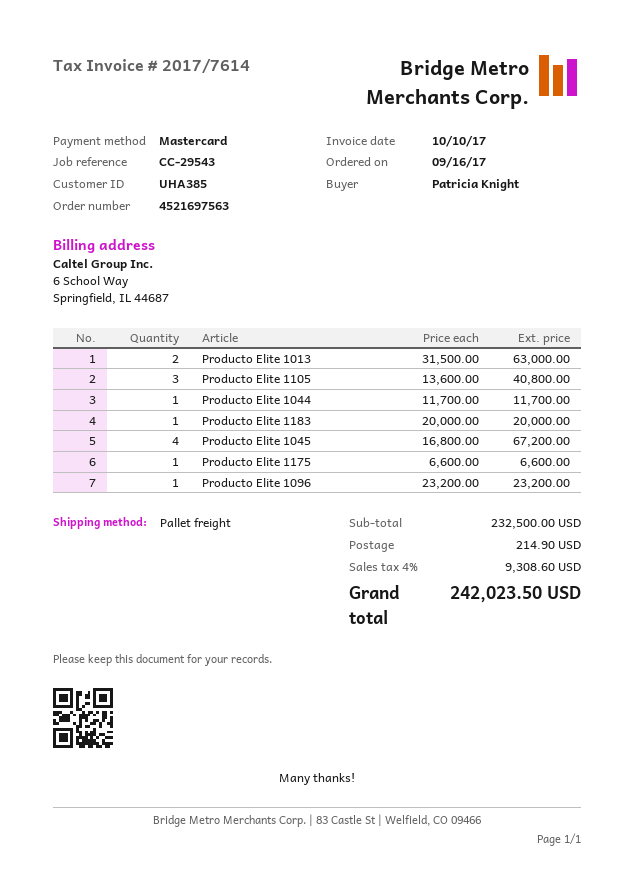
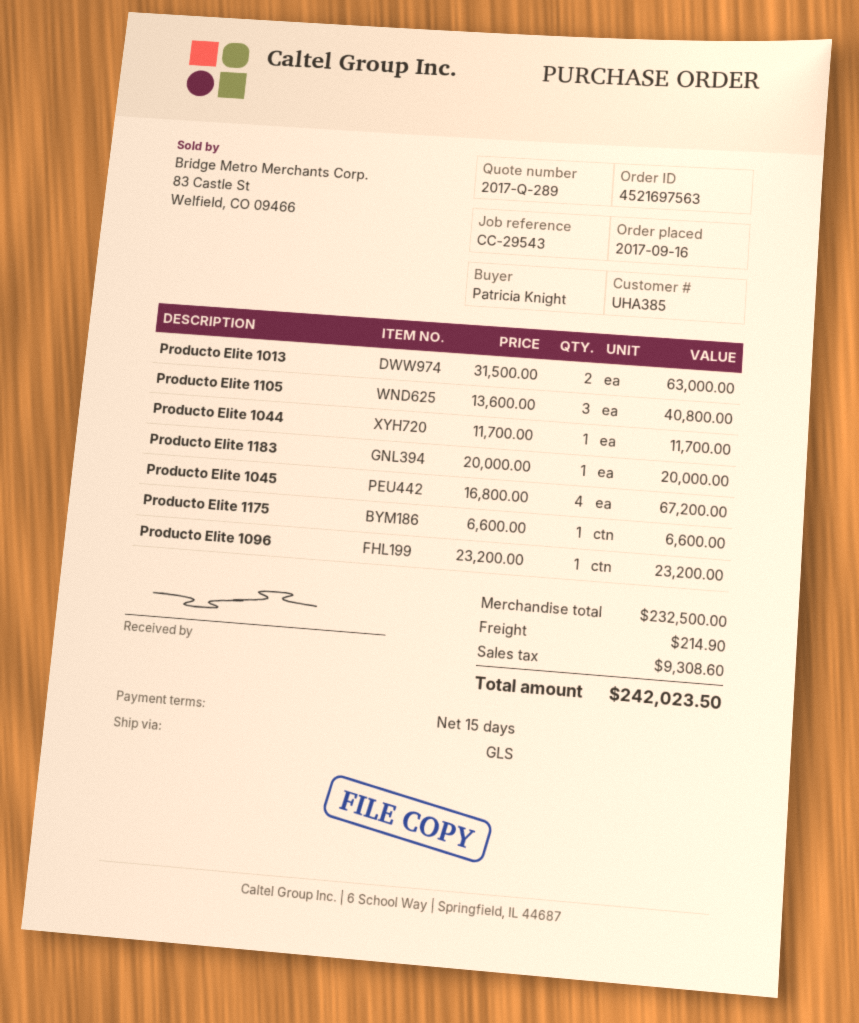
shipping method: pallet freight -> GLS

